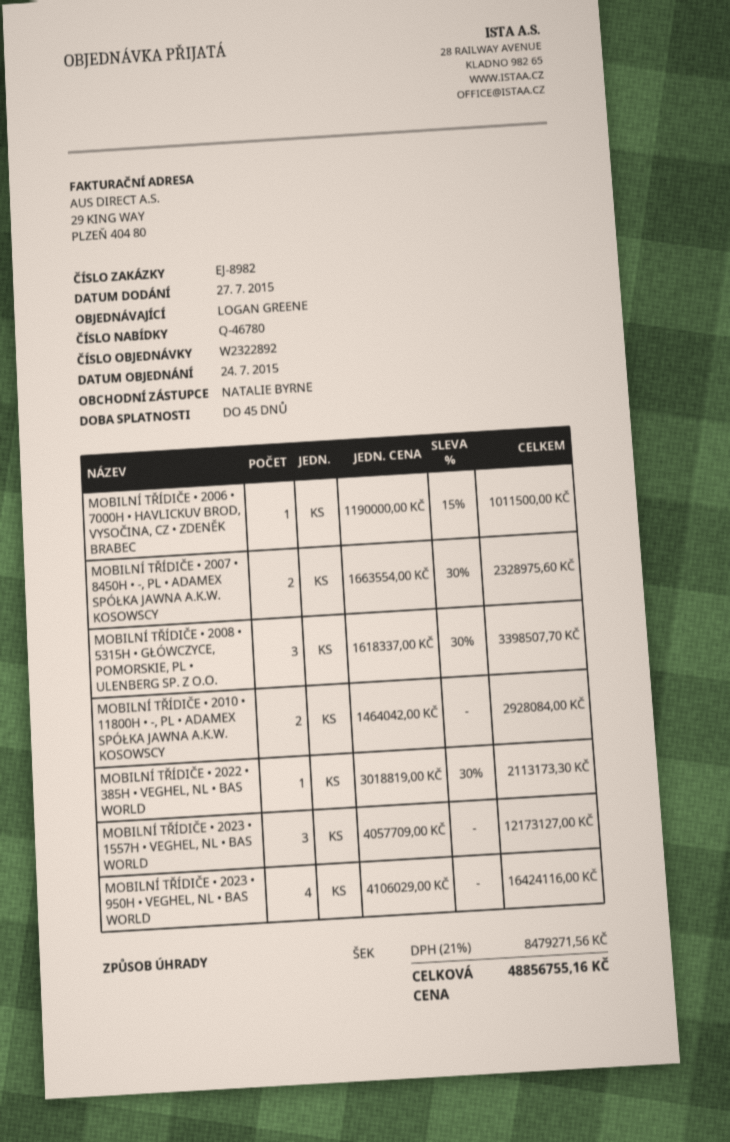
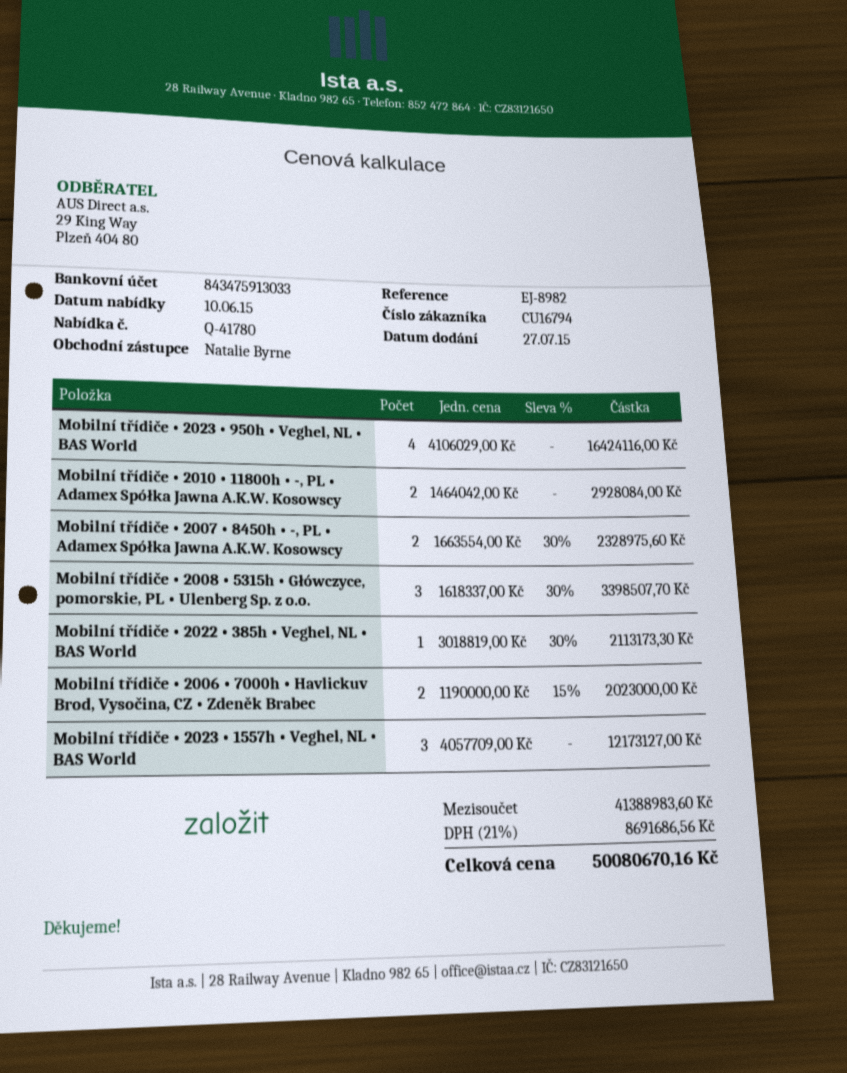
quote number: Q-46780 -> Q-41780
MOBILNÍ TŘÍDIČE • 2006 • 7000H • HAVLICKUV BROD, VYSOČINA, CZ • ZDENĚK BRABEC: 1 x 1190000.00 - 15% = 1011500.00 -> 2 x 1190000.00 - 15% = 2023000.00
tax: 21% = 8479271.56 -> 21% = 8691686.56
total: 48856755.16 -> 50080670.16

